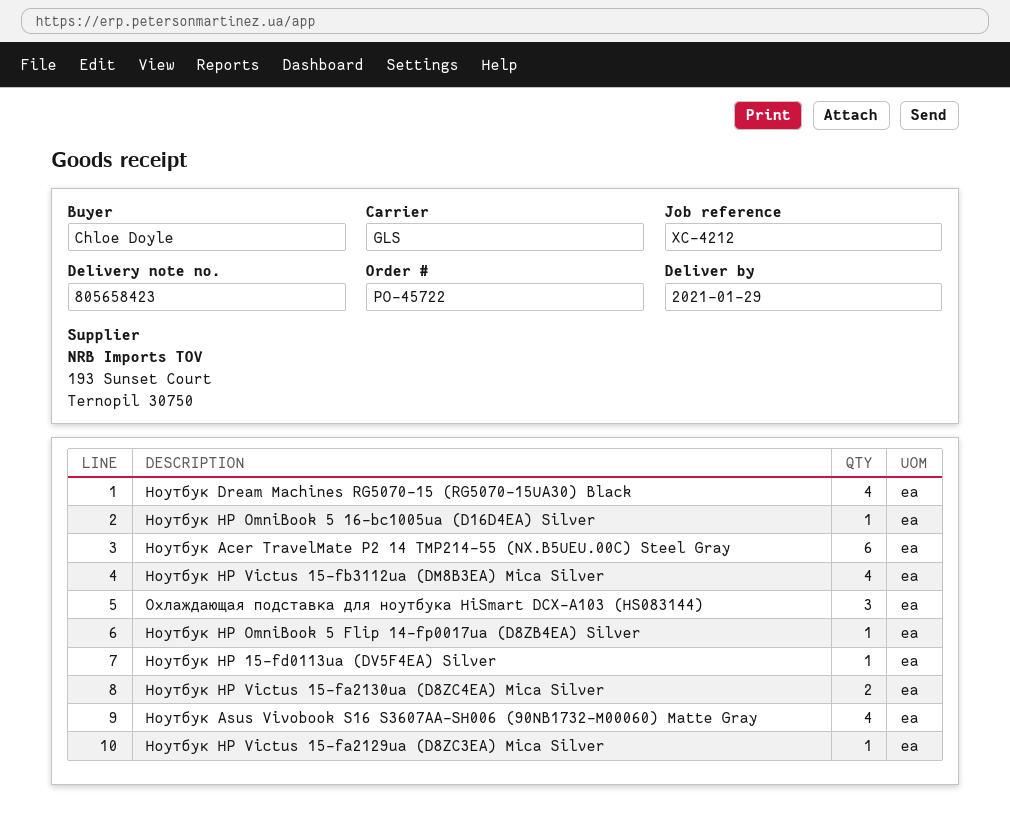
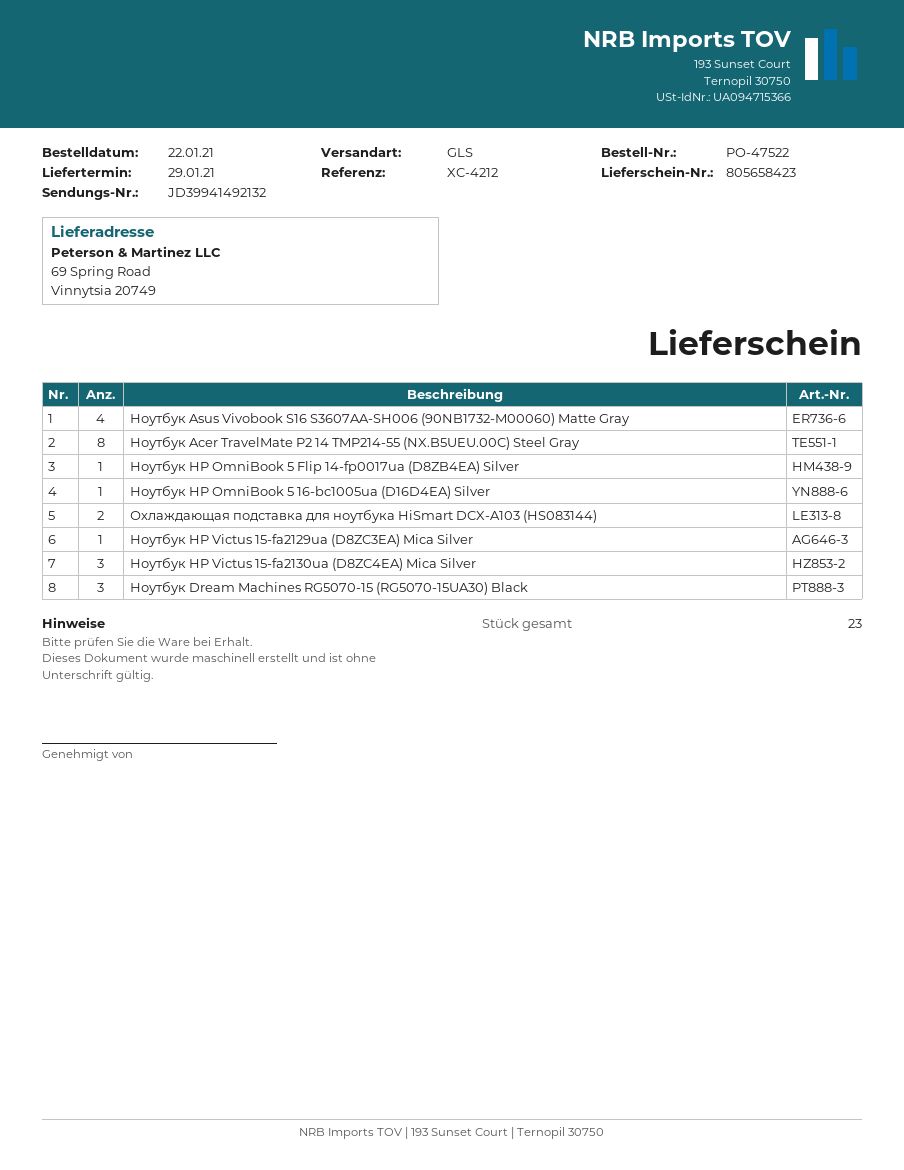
order number: PO-45722 -> PO-47522
Ноутбук Dream Machines RG5070-15 (RG5070-15UA30) Black: 4 -> 3
Ноутбук Acer TravelMate P2 14 TMP214-55 (NX.B5UEU.00C) Steel Gray: 6 -> 8
Ноутбук HP Victus 15-fb3112ua (DM8B3EA) Mica Silver: 4 -> none
Охлаждающая подставка для ноутбука HiSmart DCX-A103 (HS083144): 3 -> 2
Ноутбук HP 15-fd0113ua (DV5F4EA) Silver: 1 -> none
Ноутбук HP Victus 15-fa2130ua (D8ZC4EA) Mica Silver: 2 -> 3

